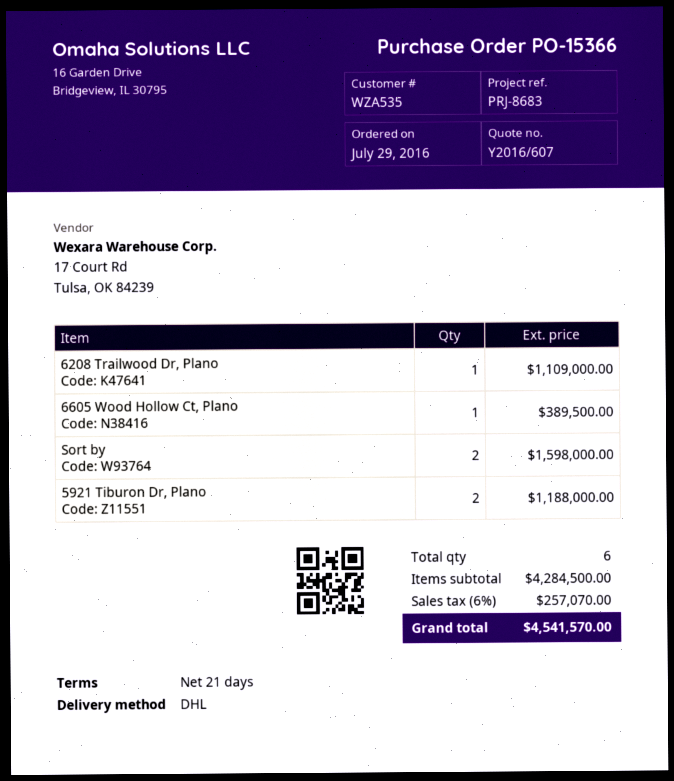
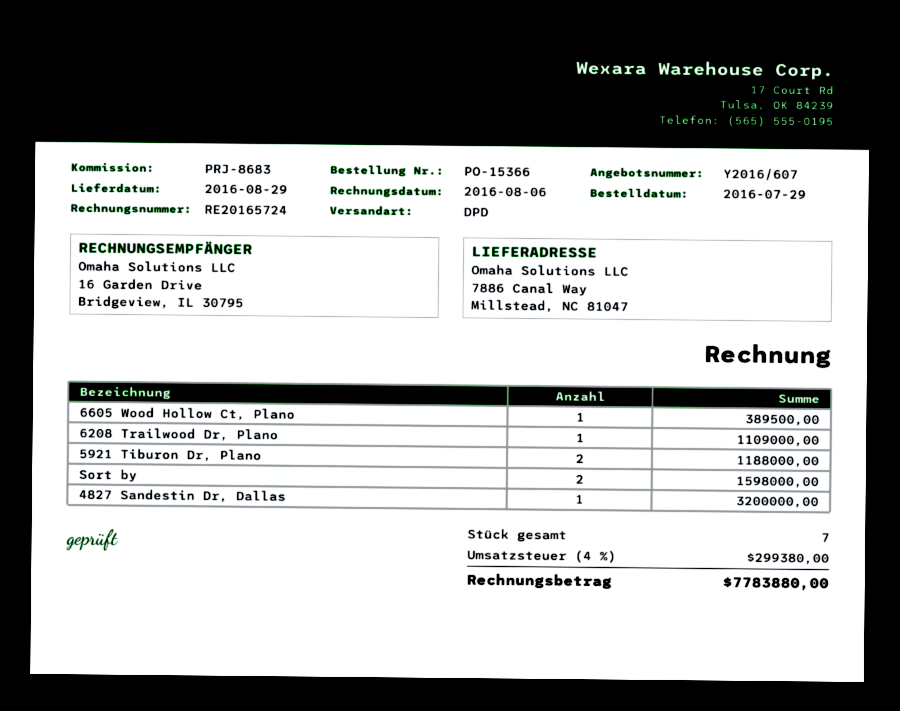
shipping method: DHL -> DPD
4827 Sandestin Dr, Dallas: none -> 1 for 3200000.00
total quantity: 6 -> 7
tax: 6% = 257070.00 -> 4% = 299380.00
total: 4541570.00 -> 7783880.00

